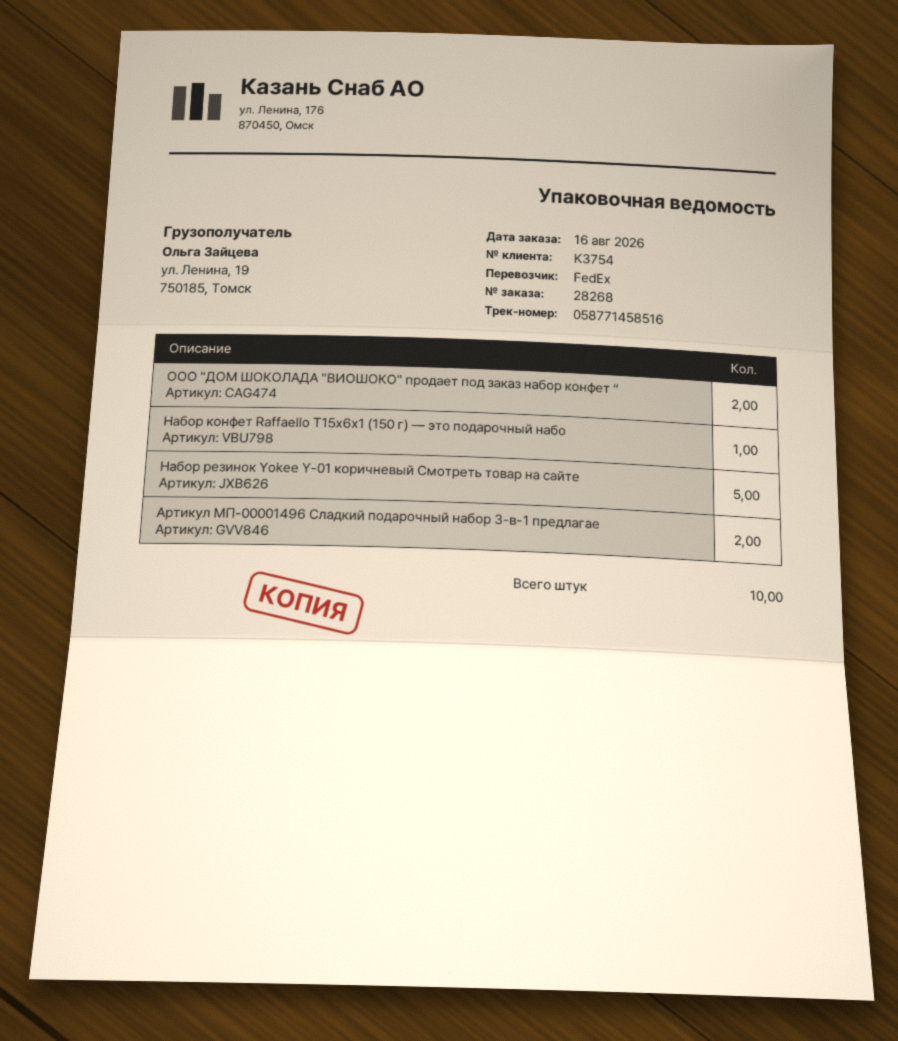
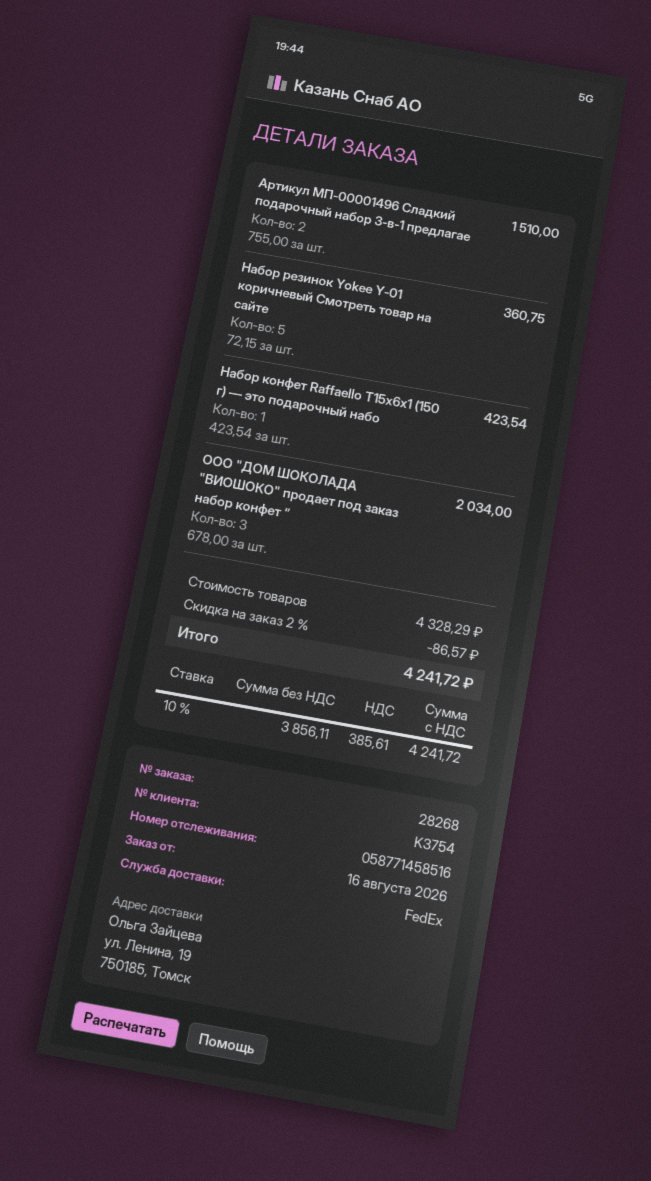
ООО "ДОМ ШОКОЛАДА "ВИОШОКО" продает под заказ набор конфет “: 2 -> 3

